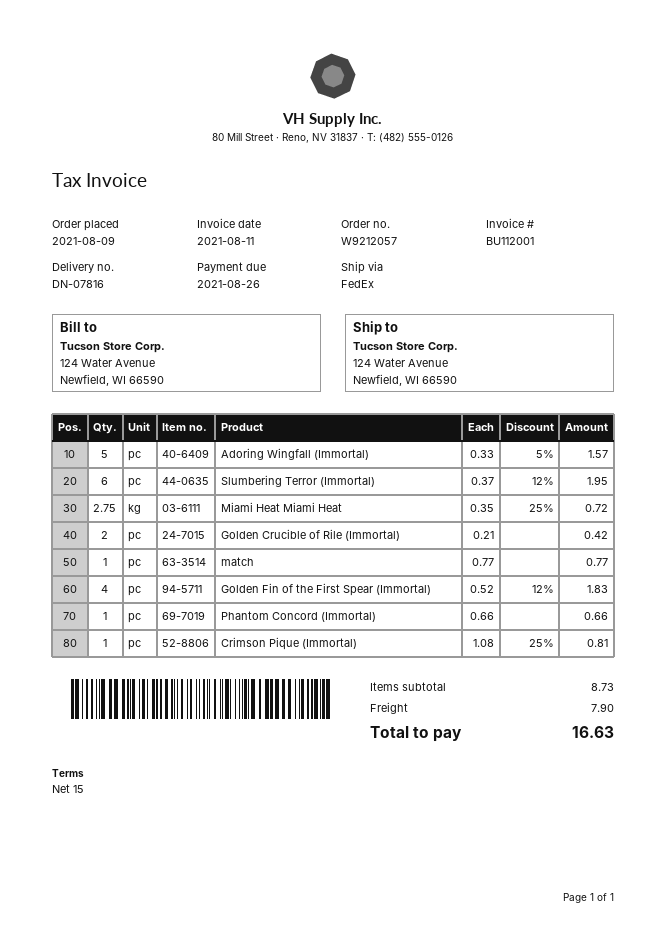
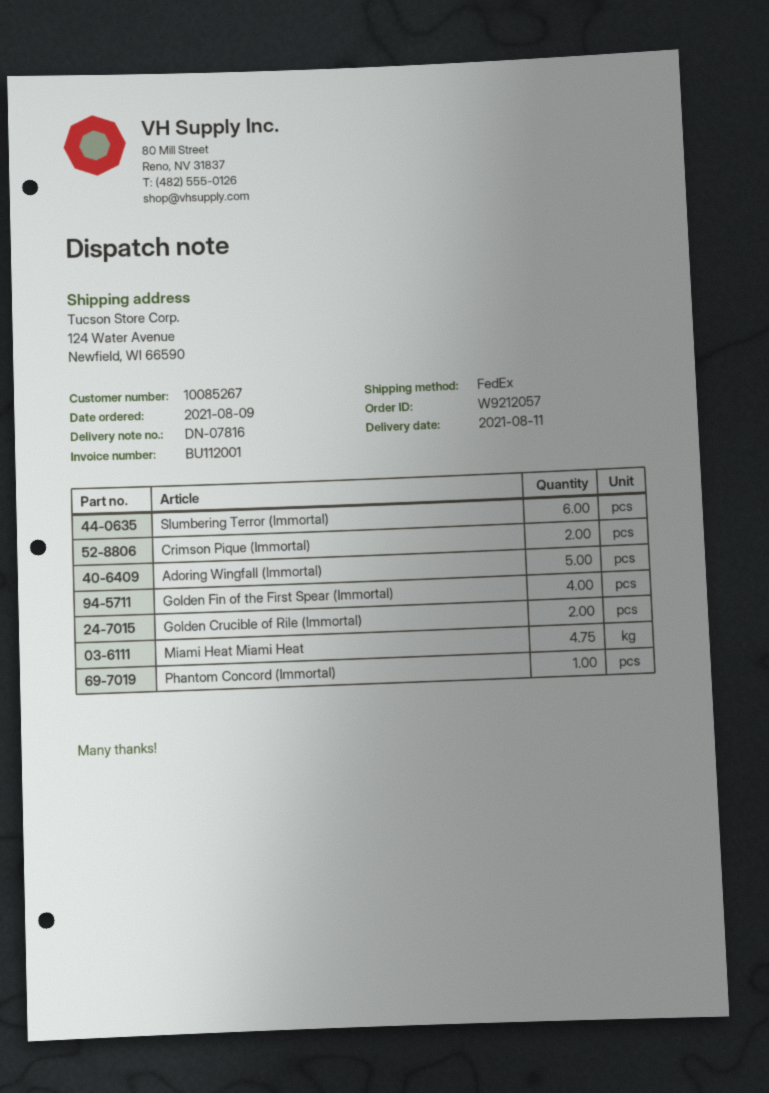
Miami Heat Miami Heat: 2.75 -> 4.75
match: 1 -> none
Crimson Pique (Immortal): 1 -> 2

